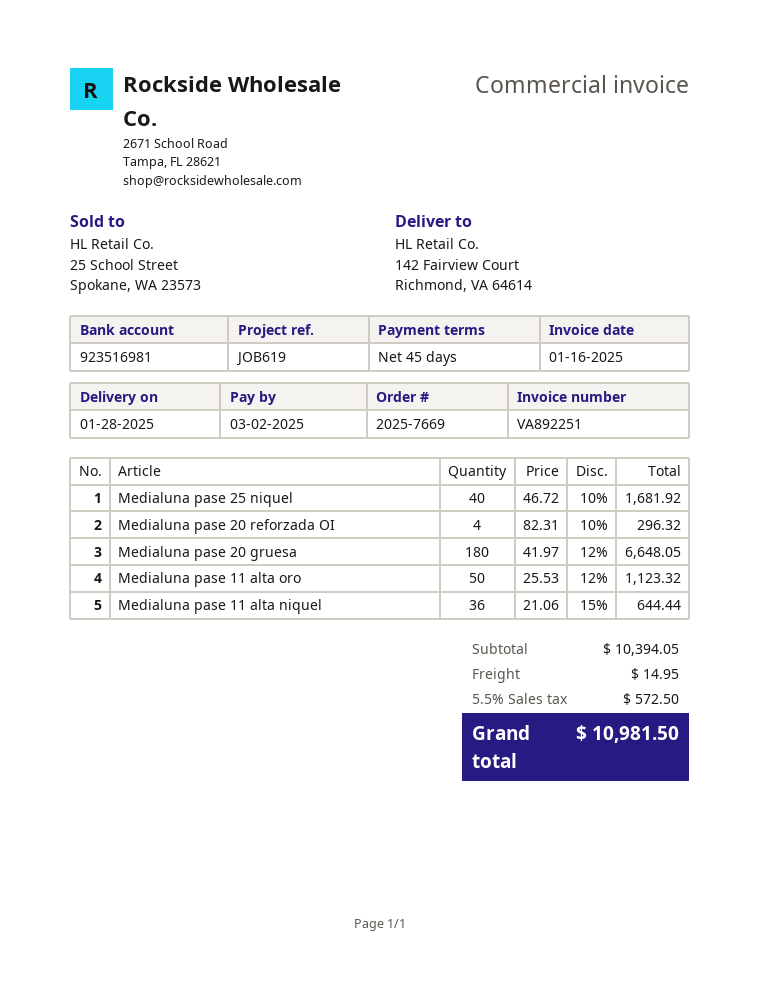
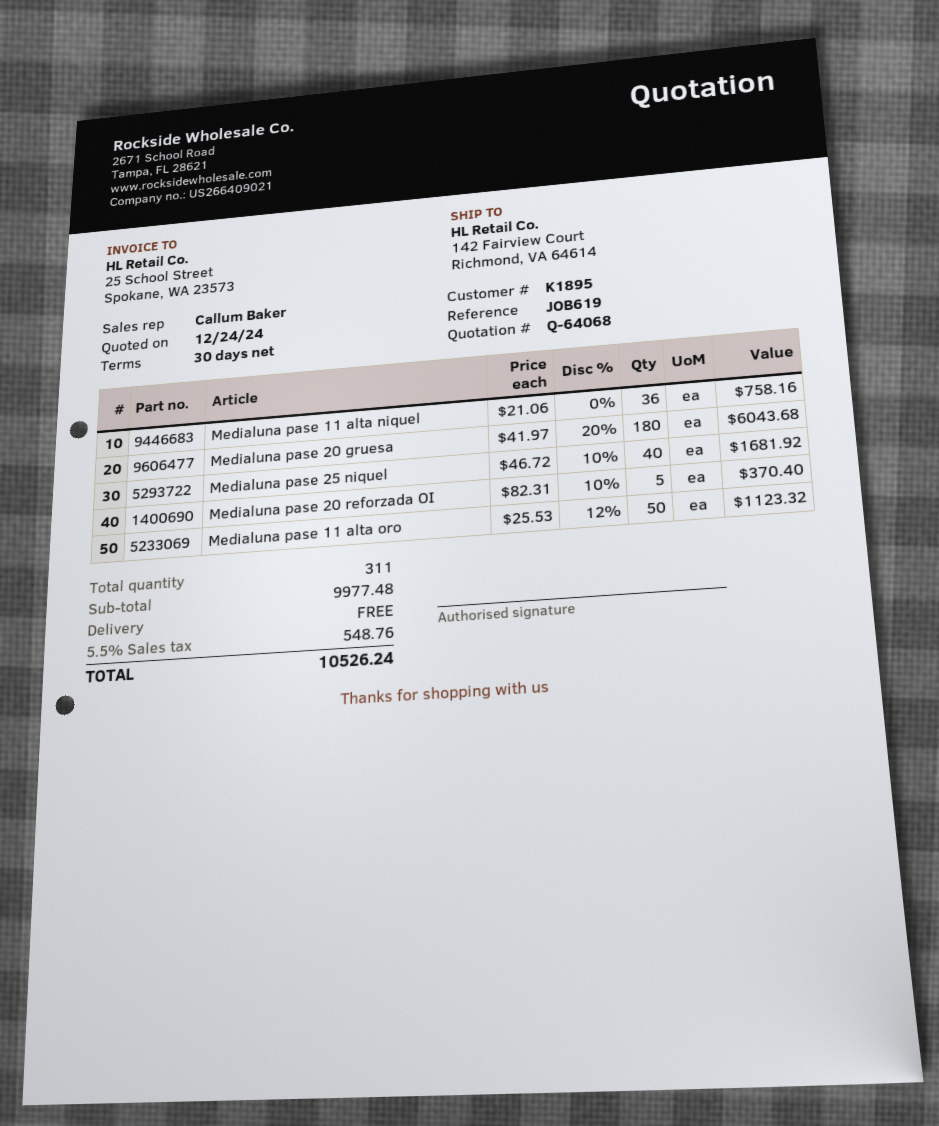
payment terms: 45 days -> 30 days
Medialuna pase 20 reforzada OI: 4 x 82.31 - 10% = 296.32 -> 5 x 82.31 - 10% = 370.40
Medialuna pase 20 gruesa: 180 x 41.97 - 12% = 6648.05 -> 180 x 41.97 - 20% = 6043.68
Medialuna pase 11 alta niquel: 36 x 21.06 - 15% = 644.44 -> 36 x 21.06 = 758.16
subtotal: 10394.05 -> 9977.48
shipping: 14.95 -> 0.00
tax: 5.5% = 572.50 -> 5.5% = 548.76
total: 10981.50 -> 10526.24

